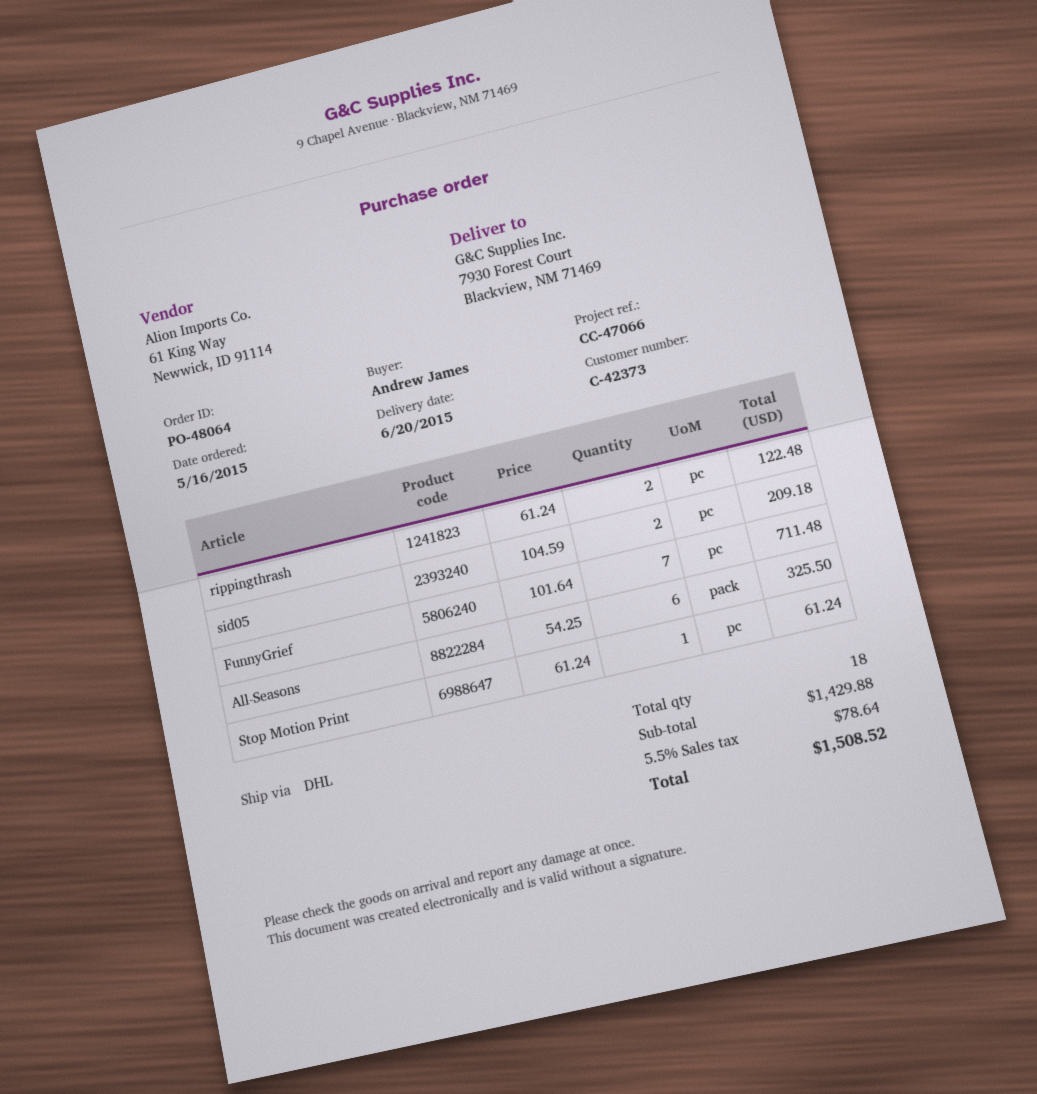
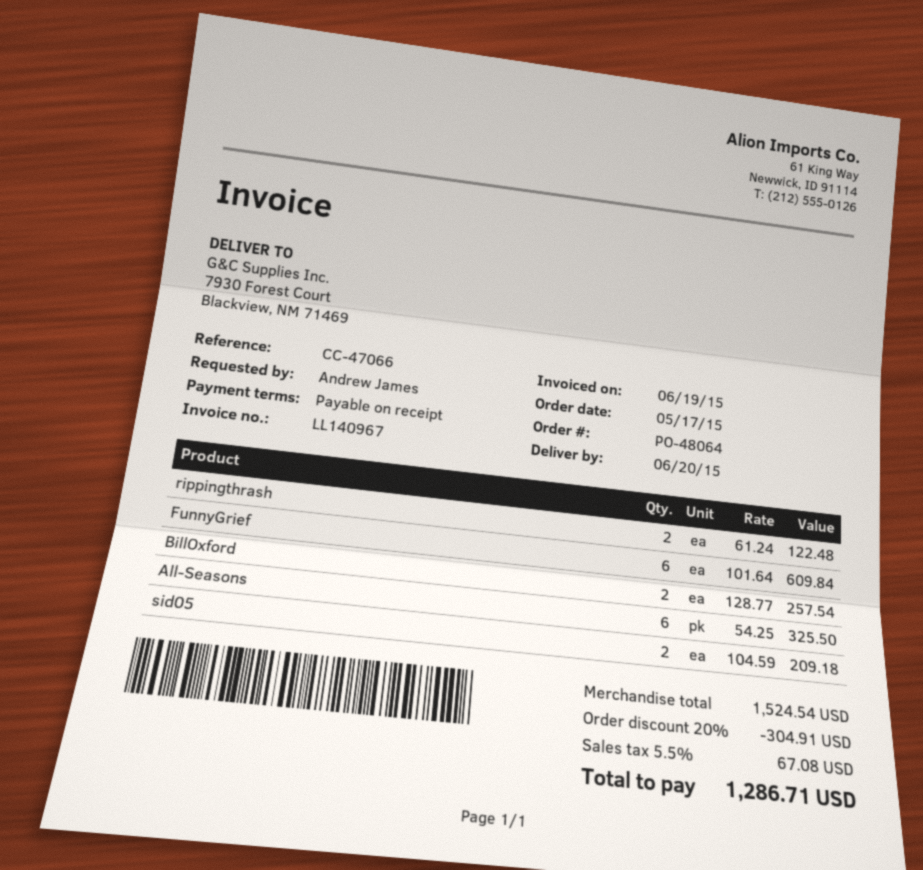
order date: 2015-05-16 -> 2015-05-17
FunnyGrief: 7 x 101.64 = 711.48 -> 6 x 101.64 = 609.84
Stop Motion Print: 1 x 61.24 = 61.24 -> none
BillOxford: none -> 2 x 128.77 = 257.54
subtotal: 1429.88 -> 1524.54
discount: none -> 20% = 304.91
tax: 5.5% = 78.64 -> 5.5% = 67.08
total: 1508.52 -> 1286.71

